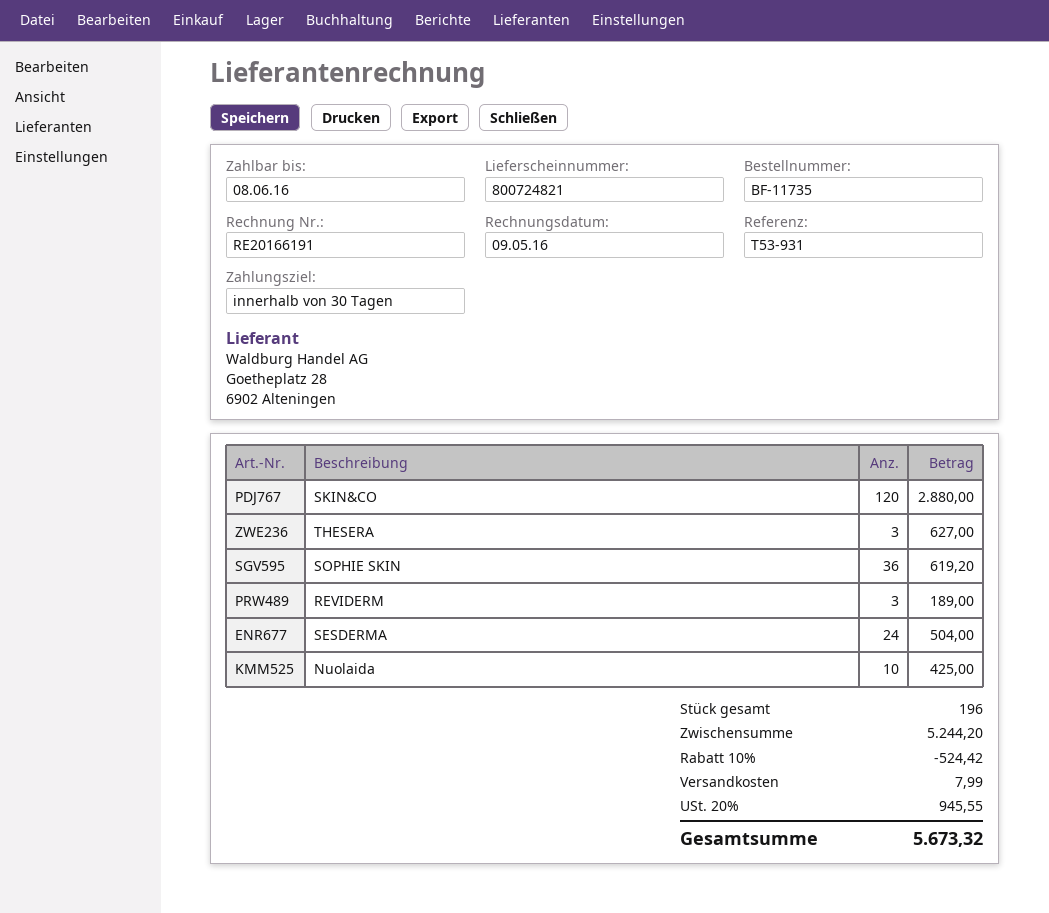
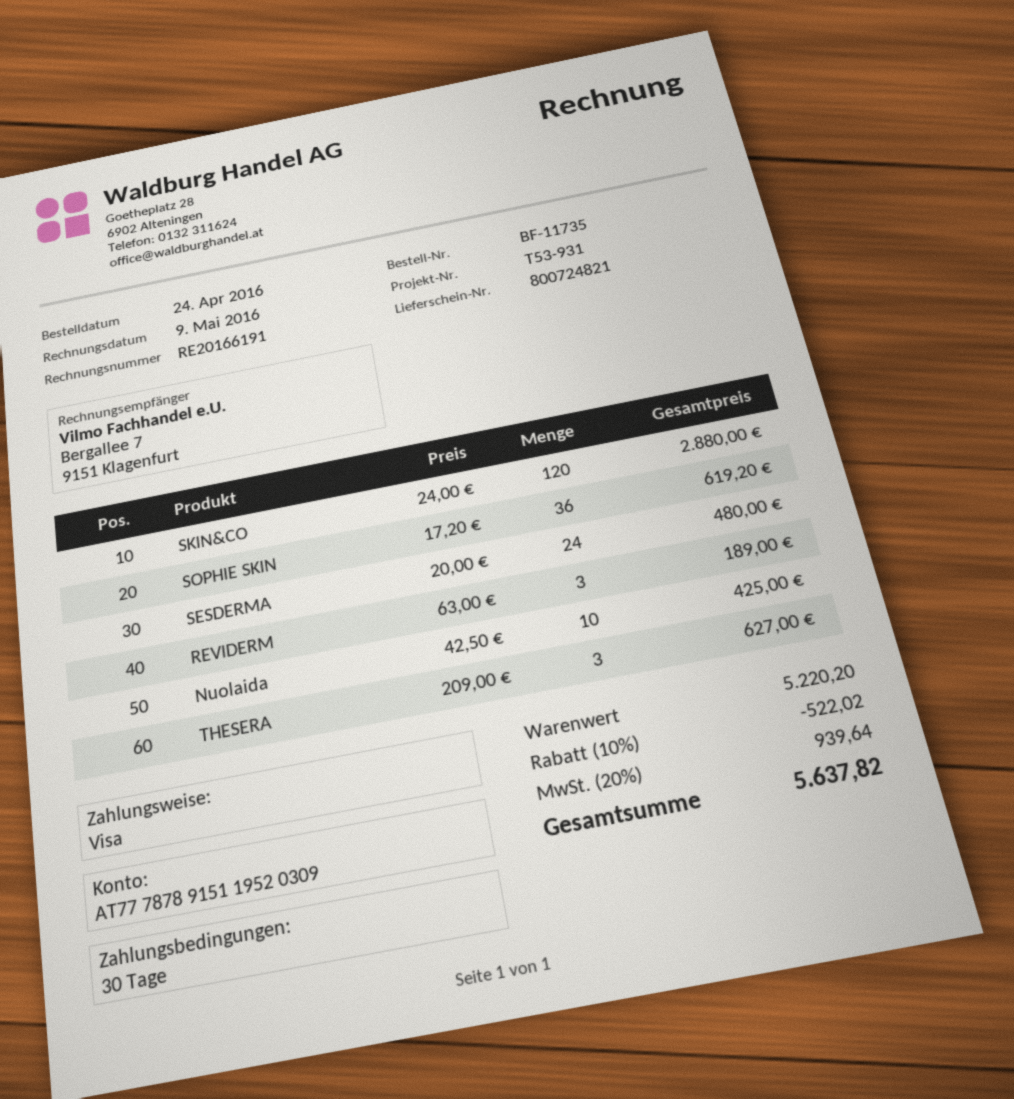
SESDERMA: 24 for 504.00 -> 24 for 480.00
subtotal: 5244.20 -> 5220.20
discount: 10% = 524.42 -> 10% = 522.02
shipping: 7.99 -> none
tax: 20% = 945.55 -> 20% = 939.64
total: 5673.32 -> 5637.82

